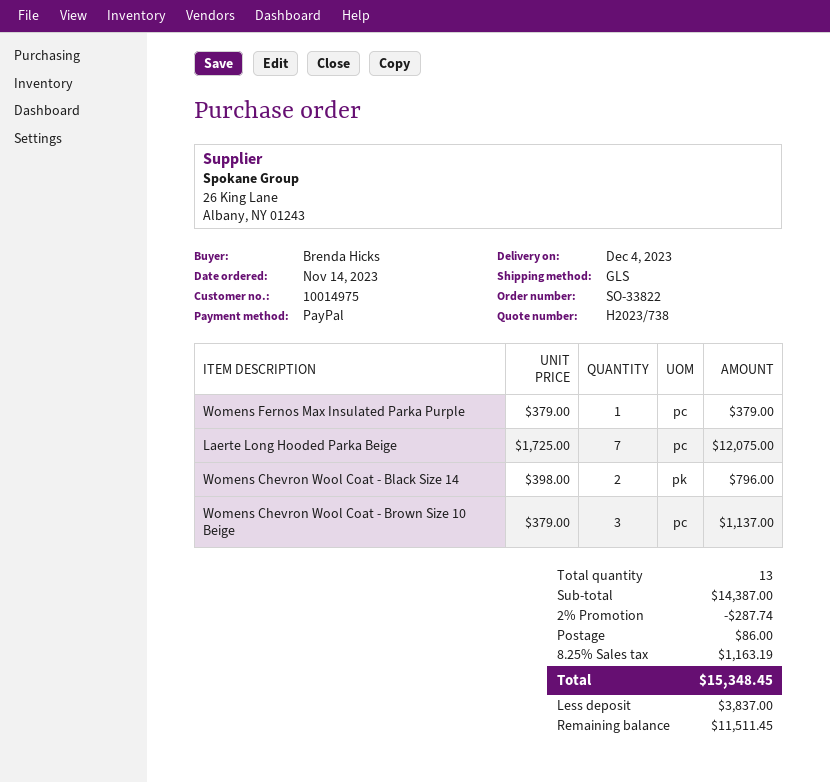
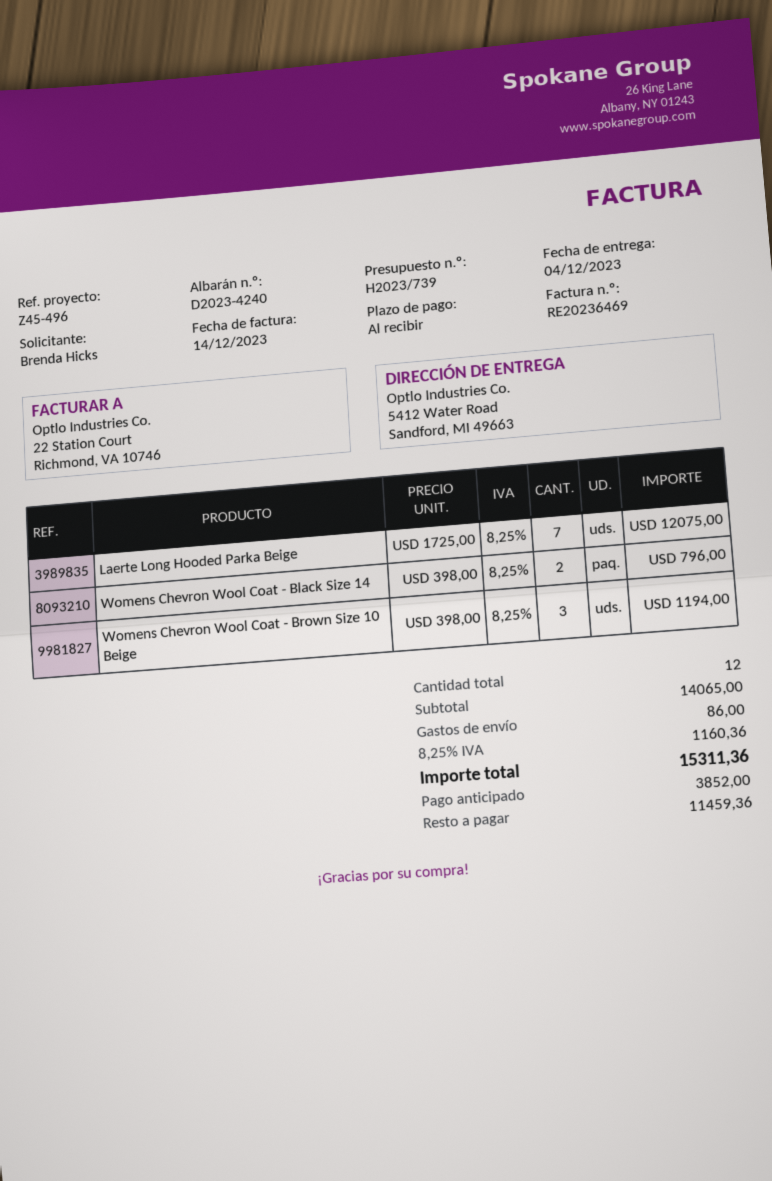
quote number: H2023/738 -> H2023/739
Womens Fernos Max Insulated Parka Purple: 1 x 379.00 = 379.00 -> none
Womens Chevron Wool Coat - Brown Size 10 Beige: 3 x 379.00 = 1137.00 -> 3 x 398.00 = 1194.00
total quantity: 13 -> 12
subtotal: 14387.00 -> 14065.00
discount: 2% = 287.74 -> none
tax: 8.25% = 1163.19 -> 8.25% = 1160.36
total: 15348.45 -> 15311.36
deposit: 3837.00 -> 3852.00
balance: 11511.45 -> 11459.36

